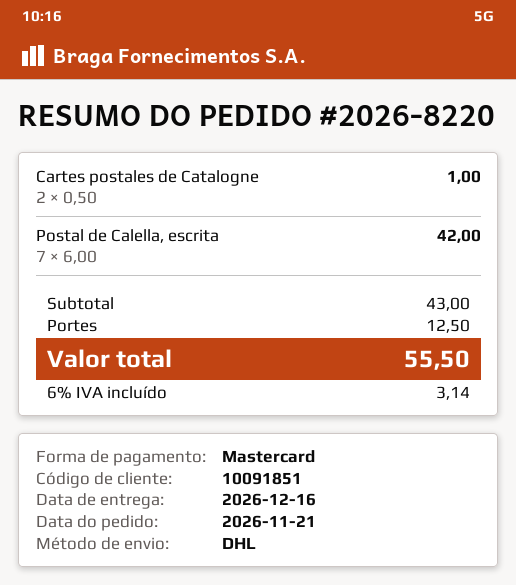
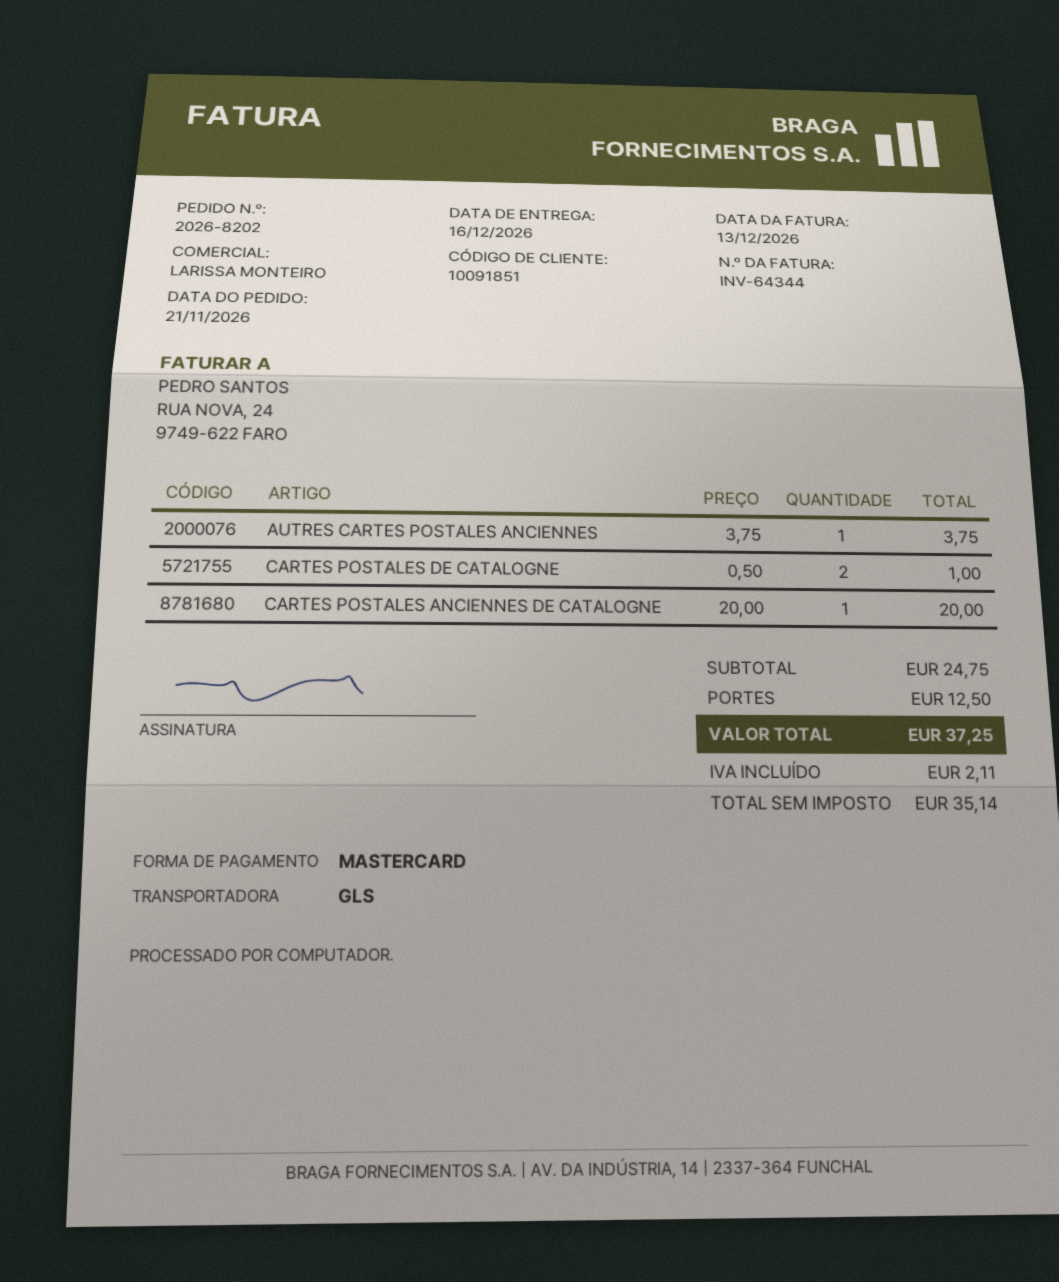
order number: 2026-8220 -> 2026-8202
shipping method: DHL -> GLS
Postal de Calella, escrita: 7 x 6.00 = 42.00 -> none
AUTRES CARTES POSTALES ANCIENNES: none -> 1 x 3.75 = 3.75
CARTES POSTALES ANCIENNES DE CATALOGNE: none -> 1 x 20.00 = 20.00
subtotal: 43.00 -> 24.75
tax: 3.14 -> 2.11
total: 55.50 -> 37.25

